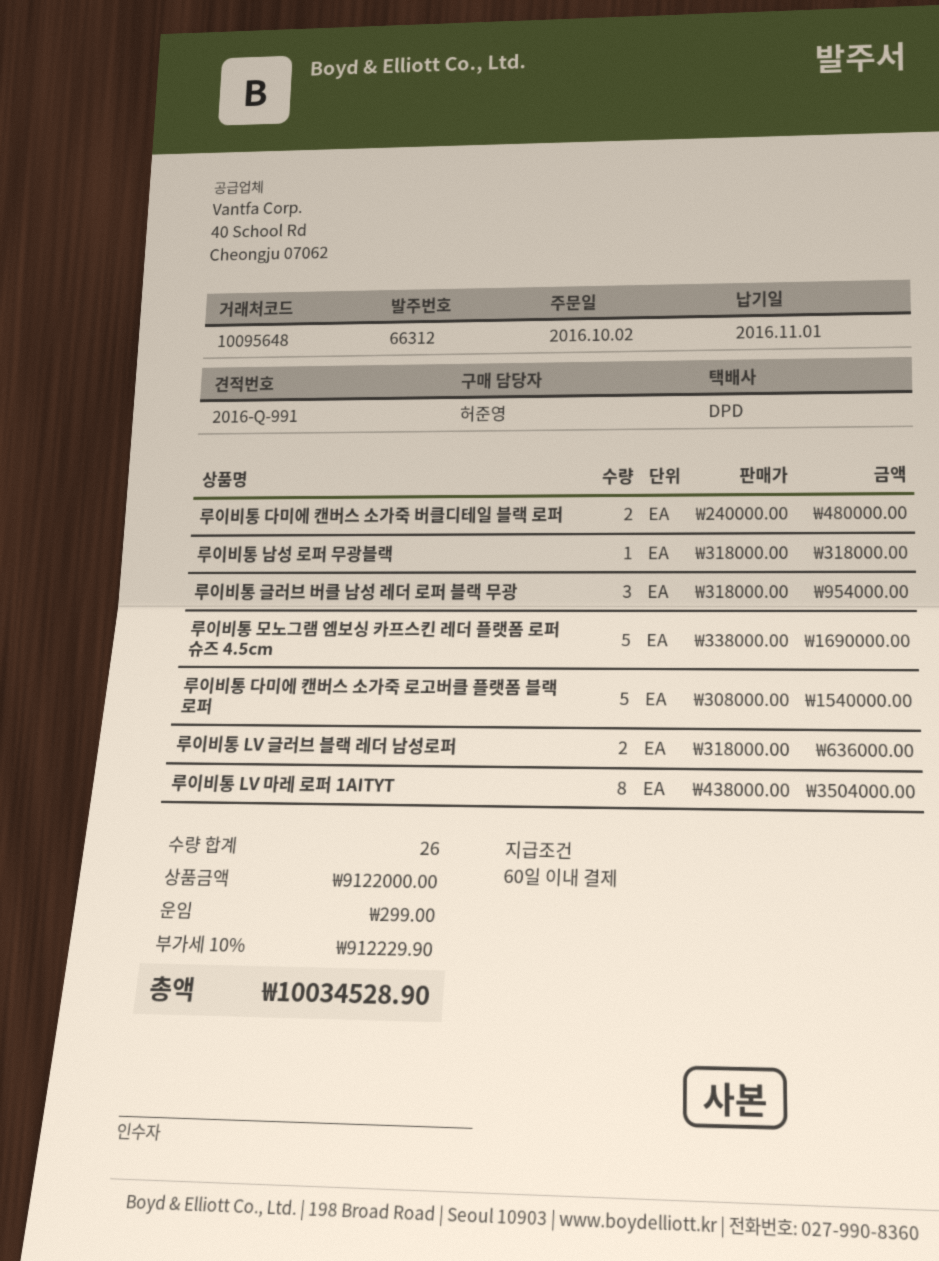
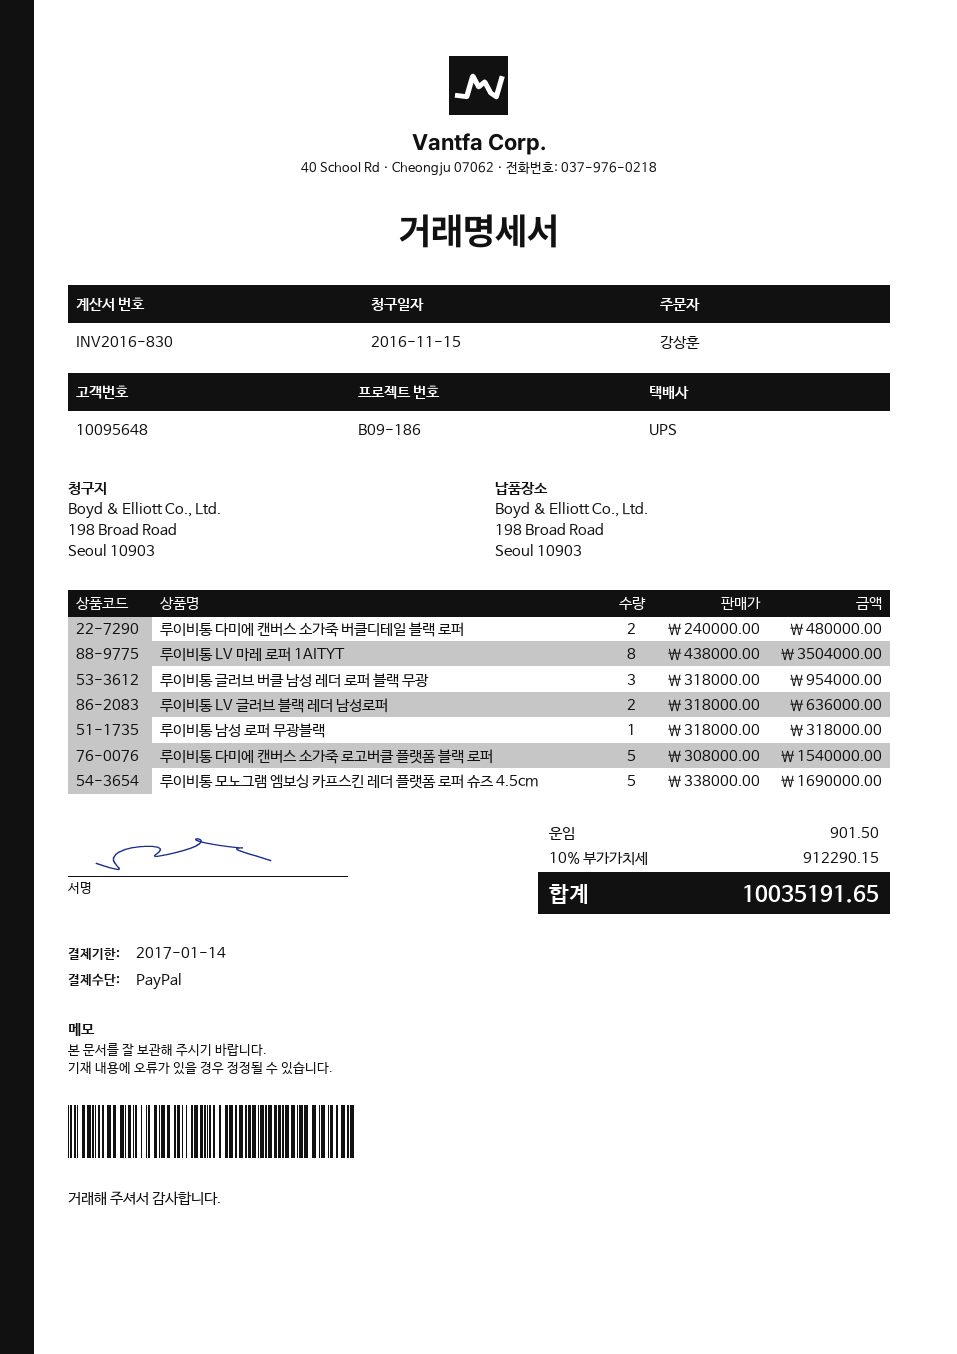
ordered by: 허준영 -> 강상훈
shipping method: DPD -> UPS
shipping: 299.00 -> 901.50
tax: 10% = 912229.90 -> 10% = 912290.15
total: 10034528.90 -> 10035191.65

